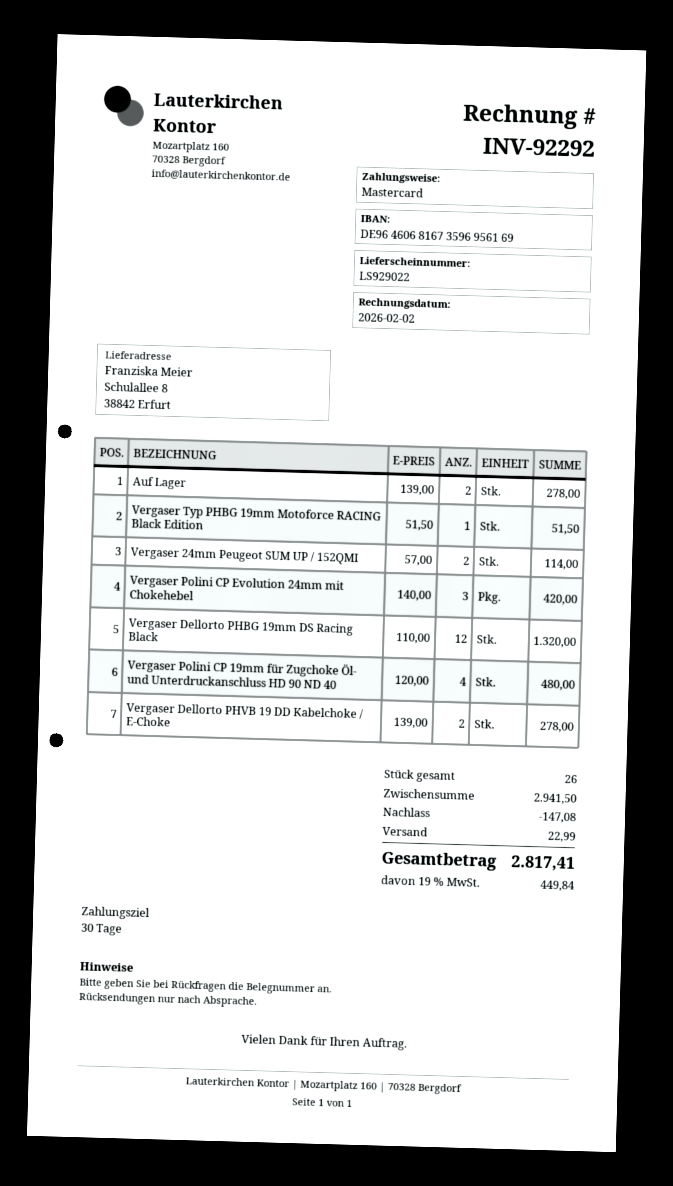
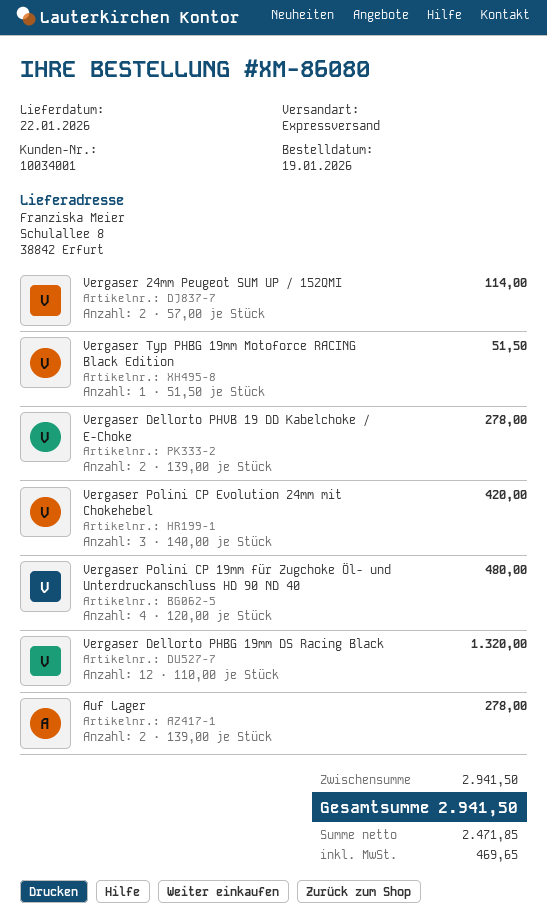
discount: 147.08 -> none
shipping: 22.99 -> none
tax: 449.84 -> 469.65
total: 2817.41 -> 2941.50

